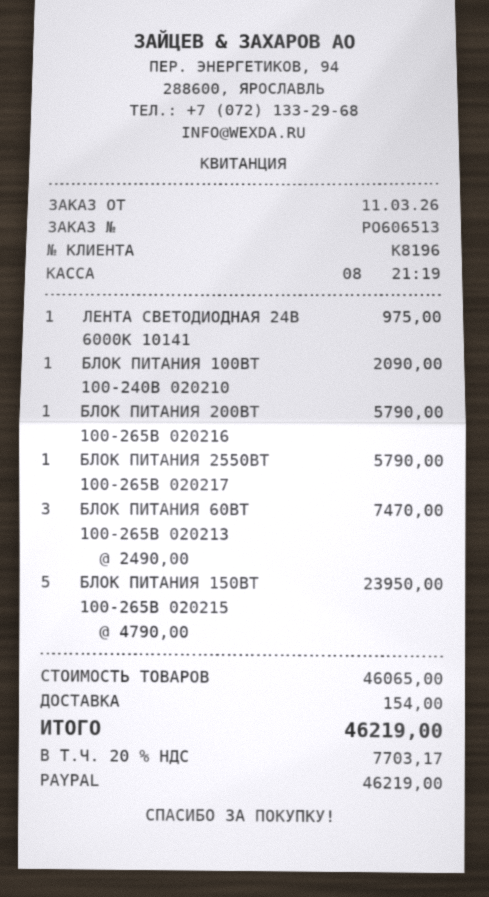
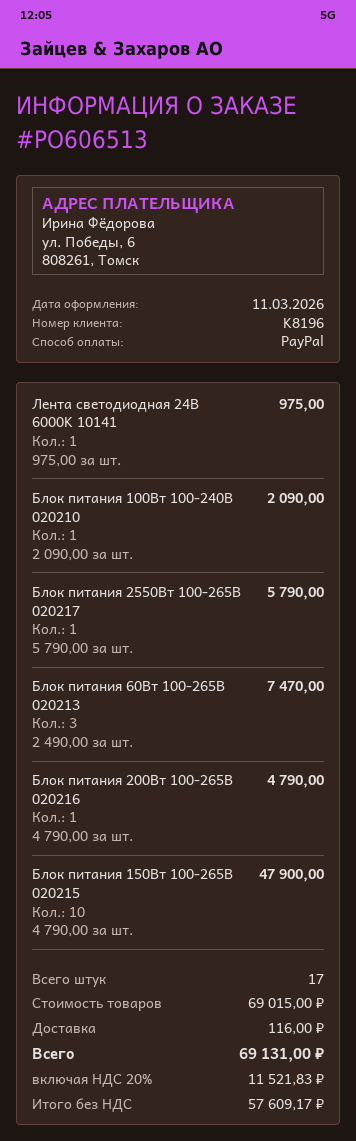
БЛОК ПИТАНИЯ 200ВТ 100-265В 020216: 1 x 5790.00 = 5790.00 -> 1 x 4790.00 = 4790.00
БЛОК ПИТАНИЯ 150ВТ 100-265В 020215: 5 x 4790.00 = 23950.00 -> 10 x 4790.00 = 47900.00
subtotal: 46065.00 -> 69015.00
shipping: 154.00 -> 116.00
tax: 20% = 7703.17 -> 20% = 11521.83
total: 46219.00 -> 69131.00

